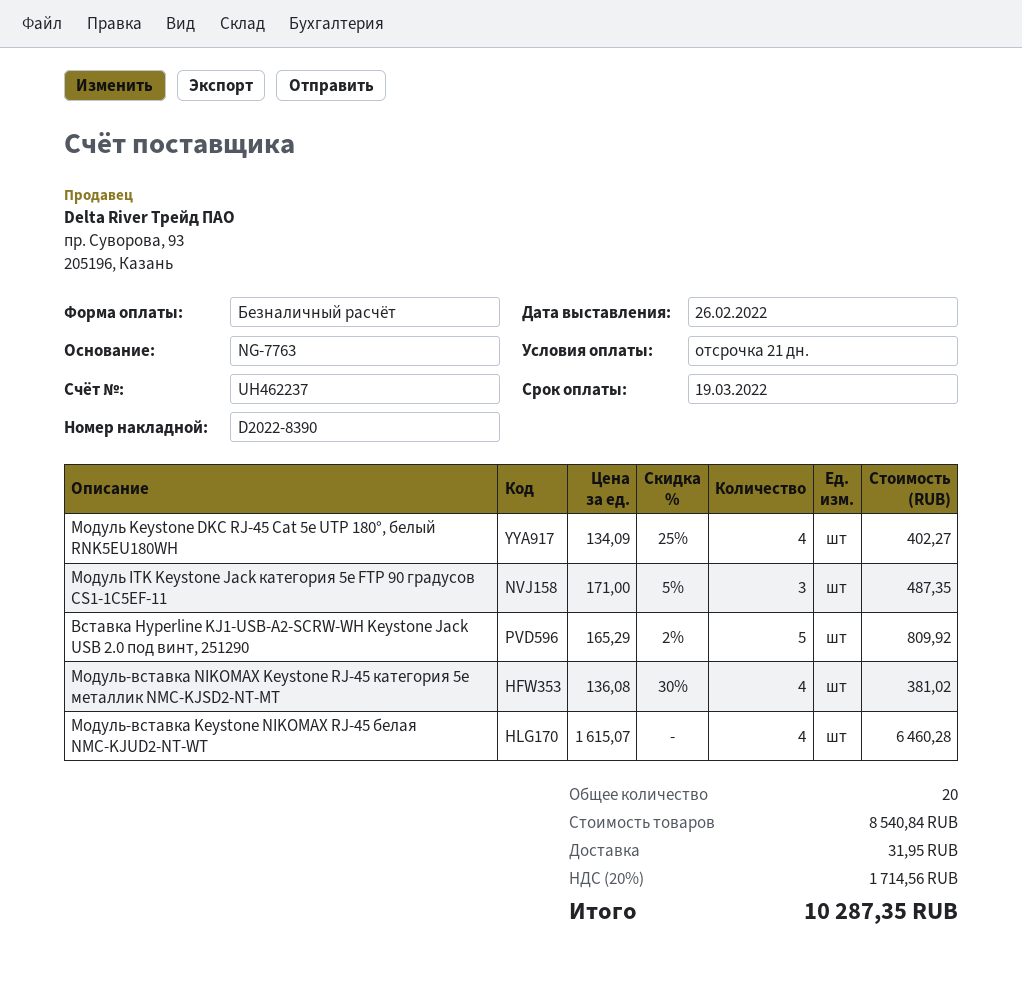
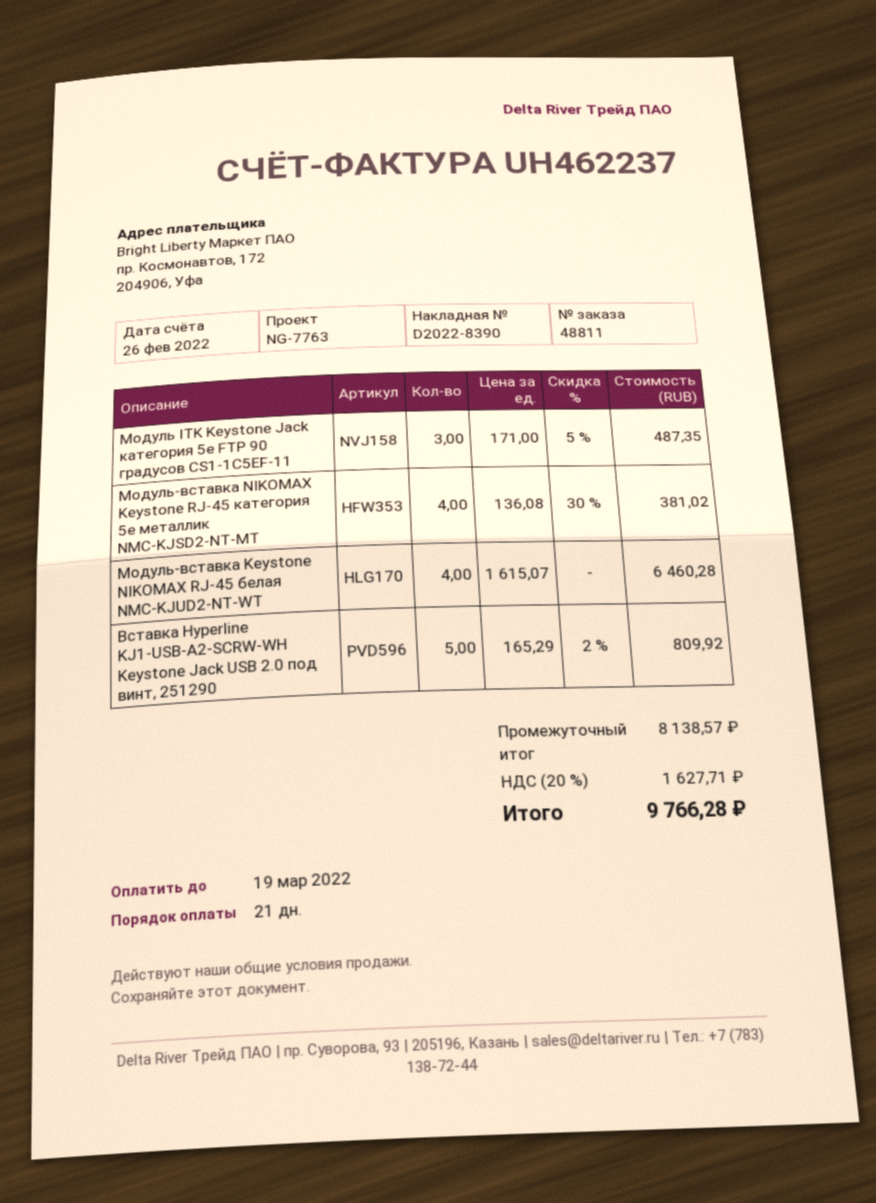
Модуль Keystone DKC RJ-45 Cat 5e UTP 180°, белый RNK5EU180WH: 4 x 134.09 - 25% = 402.27 -> none
subtotal: 8540.84 -> 8138.57
shipping: 31.95 -> none
tax: 20% = 1714.56 -> 20% = 1627.71
total: 10287.35 -> 9766.28

